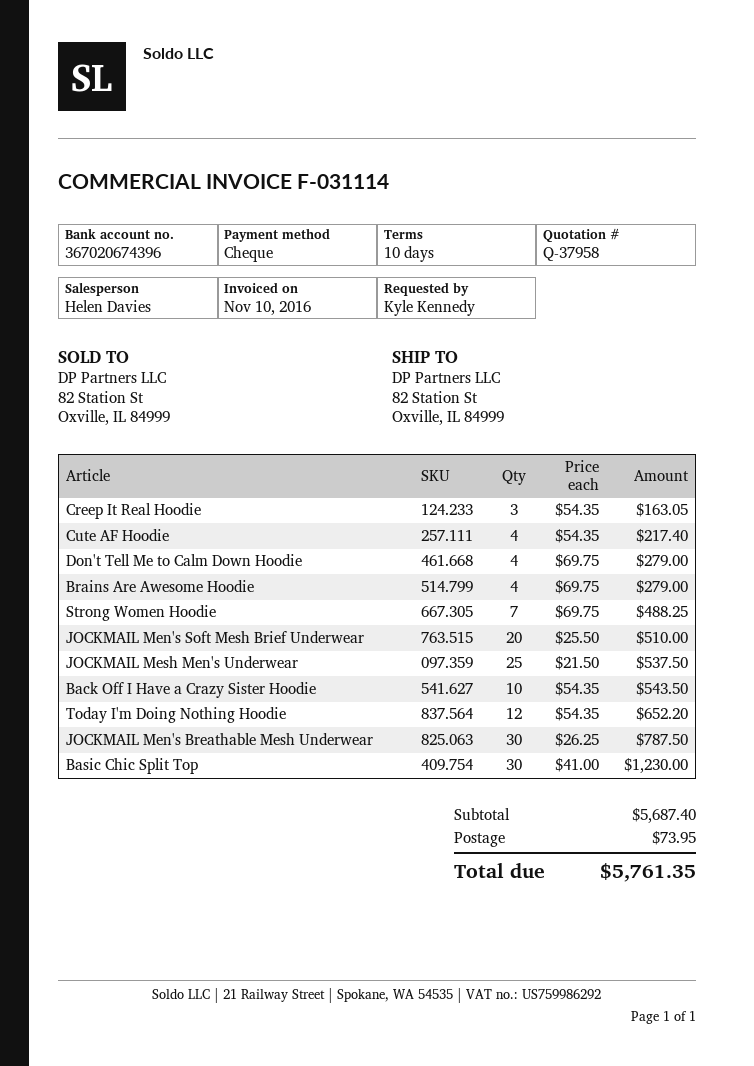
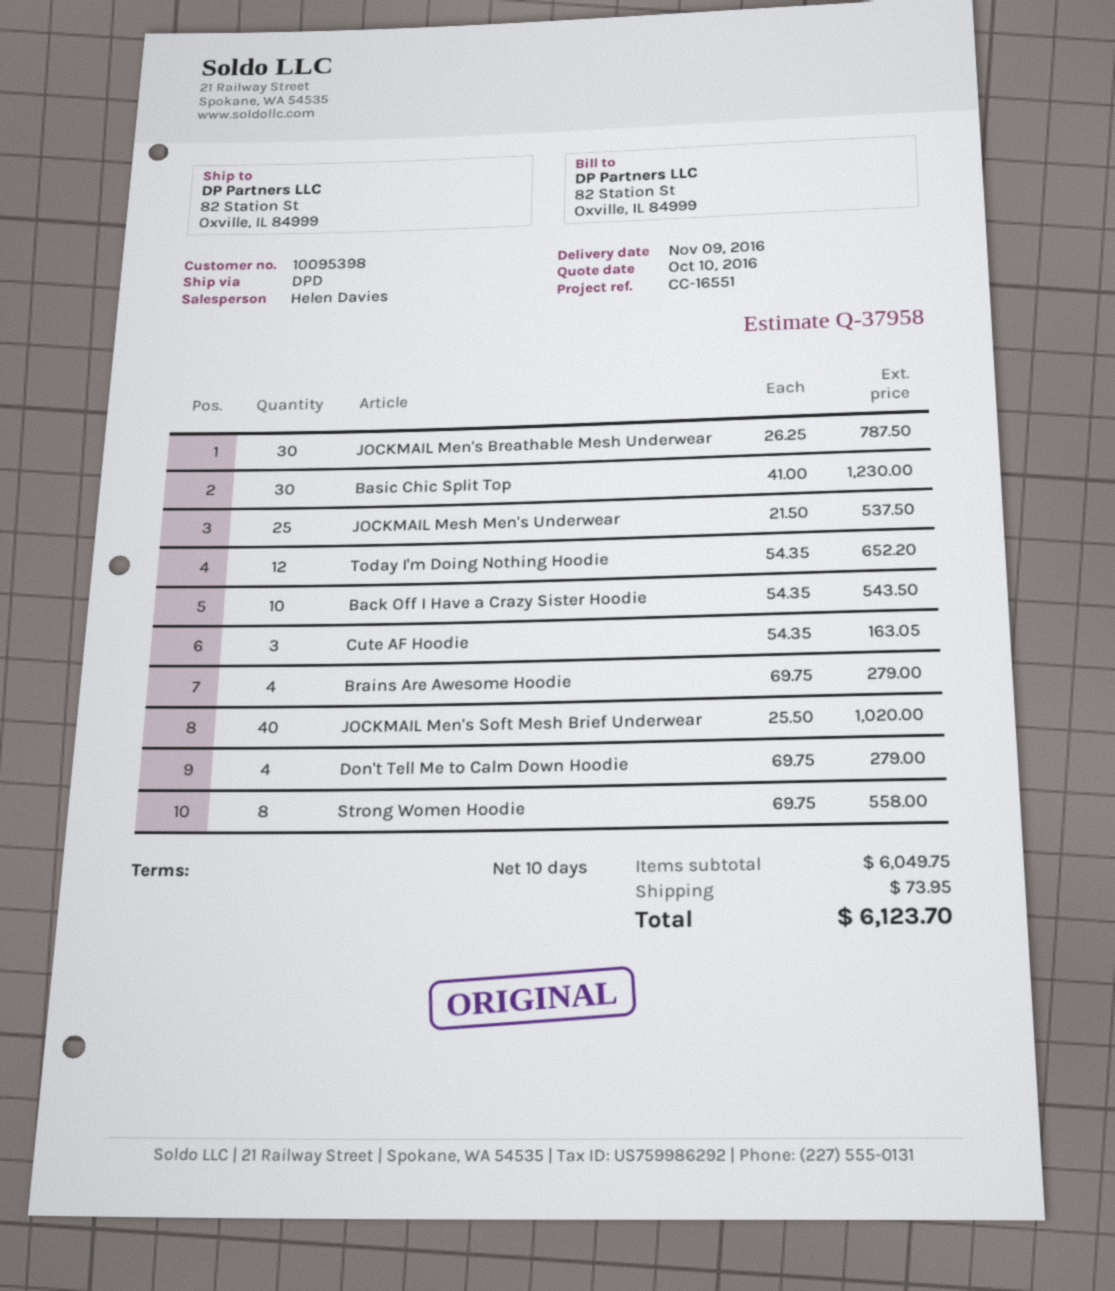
Creep It Real Hoodie: 3 x 54.35 = 163.05 -> none
Cute AF Hoodie: 4 x 54.35 = 217.40 -> 3 x 54.35 = 163.05
Strong Women Hoodie: 7 x 69.75 = 488.25 -> 8 x 69.75 = 558.00
JOCKMAIL Men's Soft Mesh Brief Underwear: 20 x 25.50 = 510.00 -> 40 x 25.50 = 1020.00
subtotal: 5687.40 -> 6049.75
total: 5761.35 -> 6123.70

